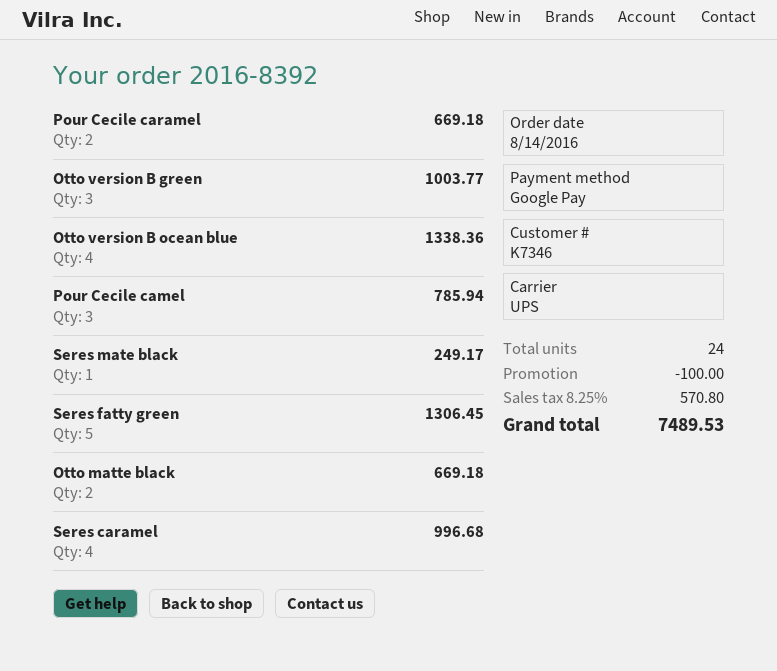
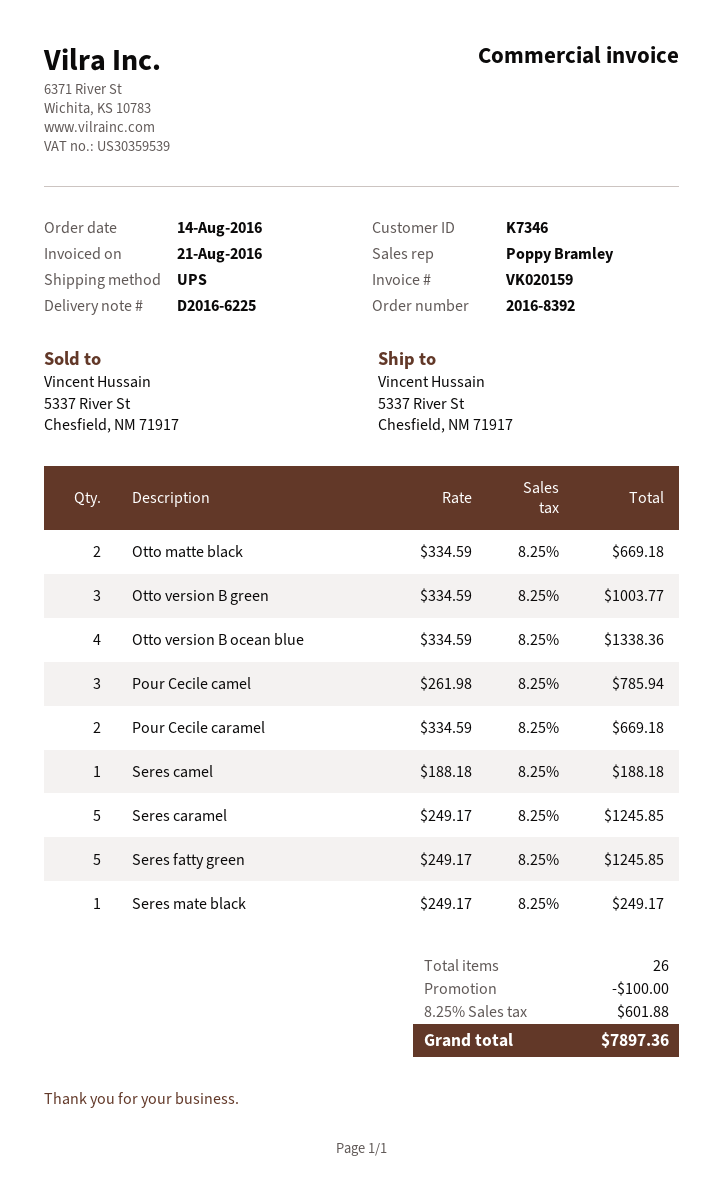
Seres fatty green: 5 for 1306.45 -> 5 for 1245.85
Seres caramel: 4 for 996.68 -> 5 for 1245.85
Seres camel: none -> 1 for 188.18
total quantity: 24 -> 26
tax: 8.25% = 570.80 -> 8.25% = 601.88
total: 7489.53 -> 7897.36

